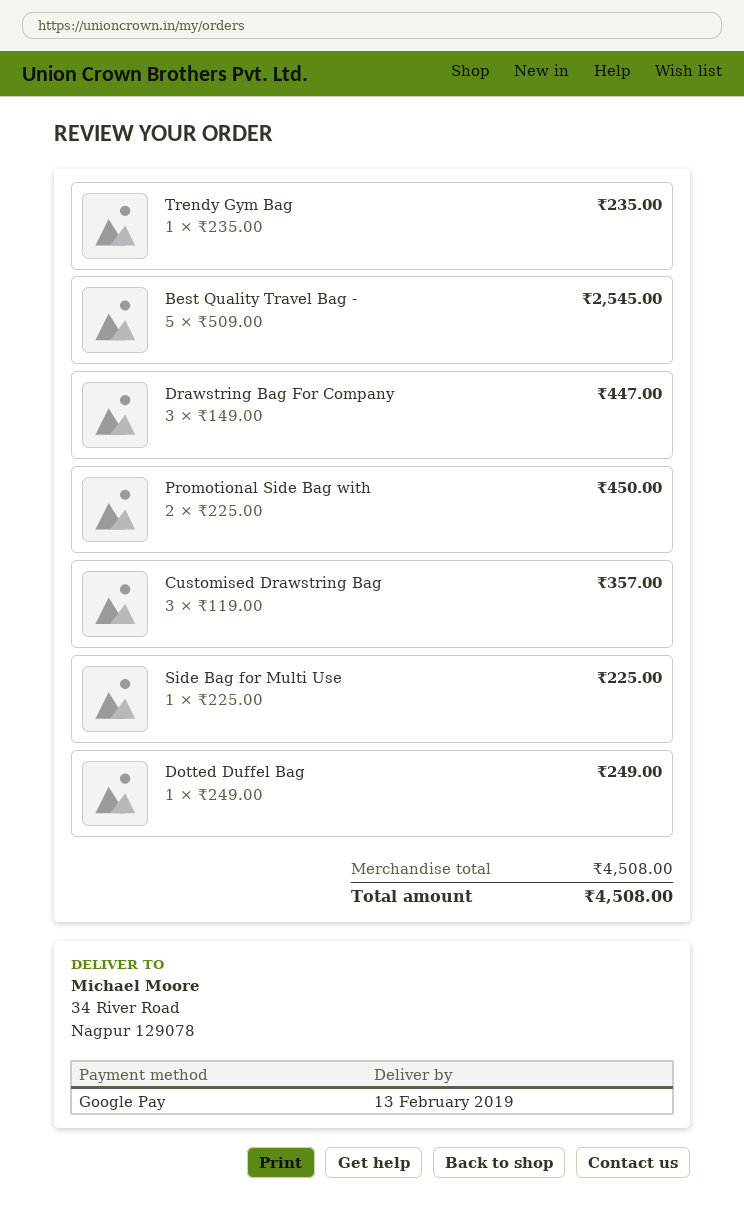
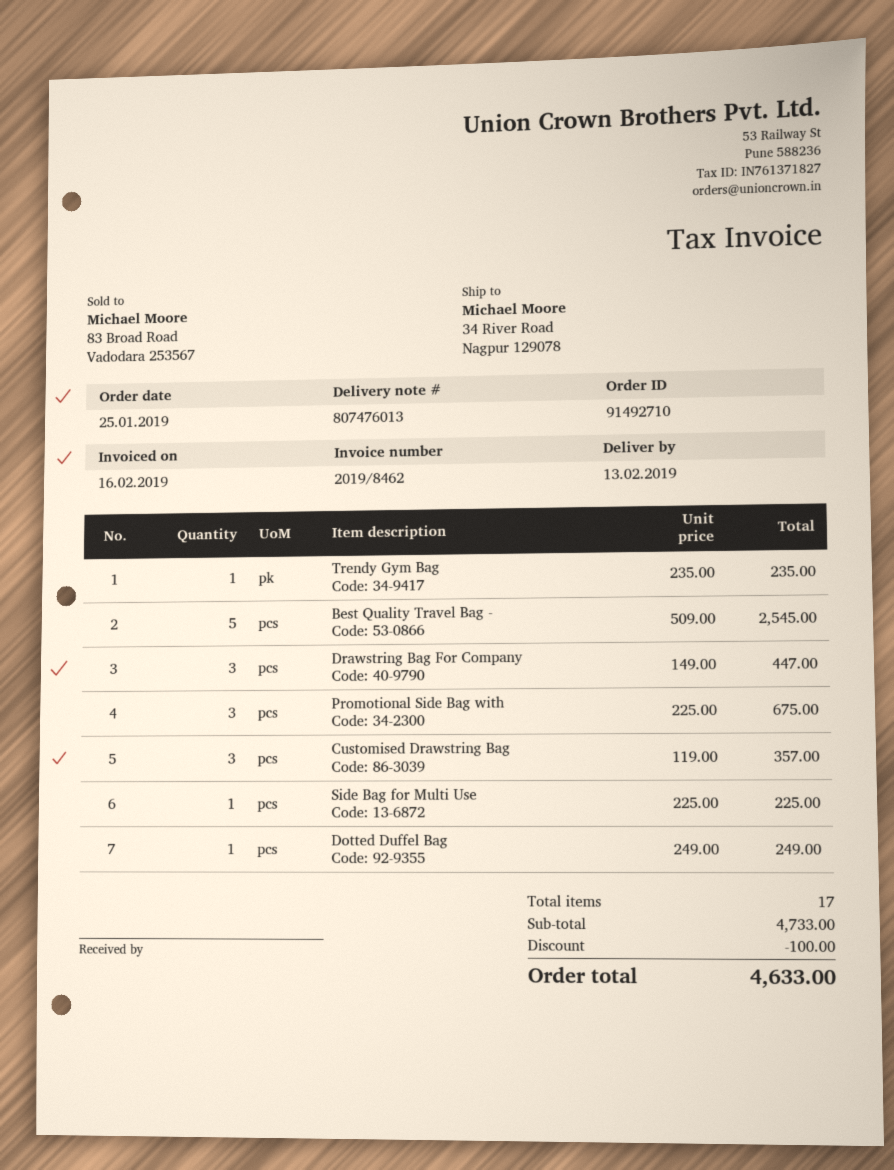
Promotional Side Bag with: 2 x 225.00 = 450.00 -> 3 x 225.00 = 675.00
subtotal: 4508.00 -> 4733.00
discount: none -> 100.00
total: 4508.00 -> 4633.00

